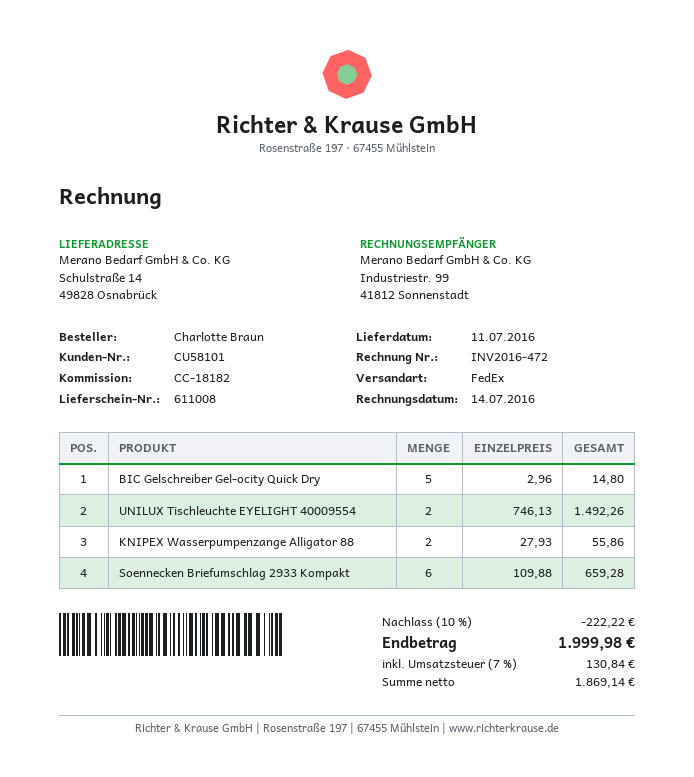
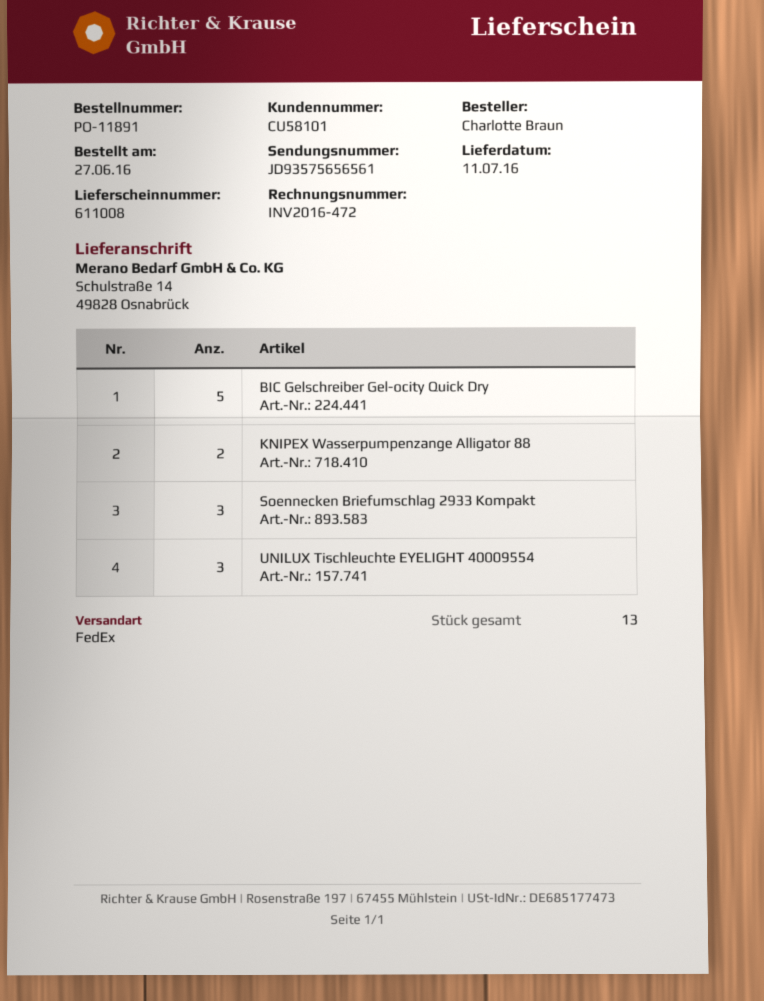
UNILUX Tischleuchte EYELIGHT 40009554: 2 -> 3
Soennecken Briefumschlag 2933 Kompakt: 6 -> 3

